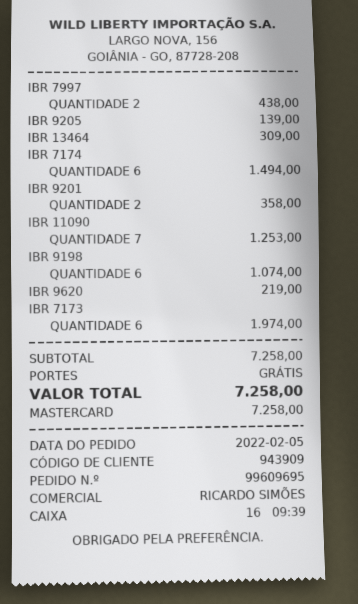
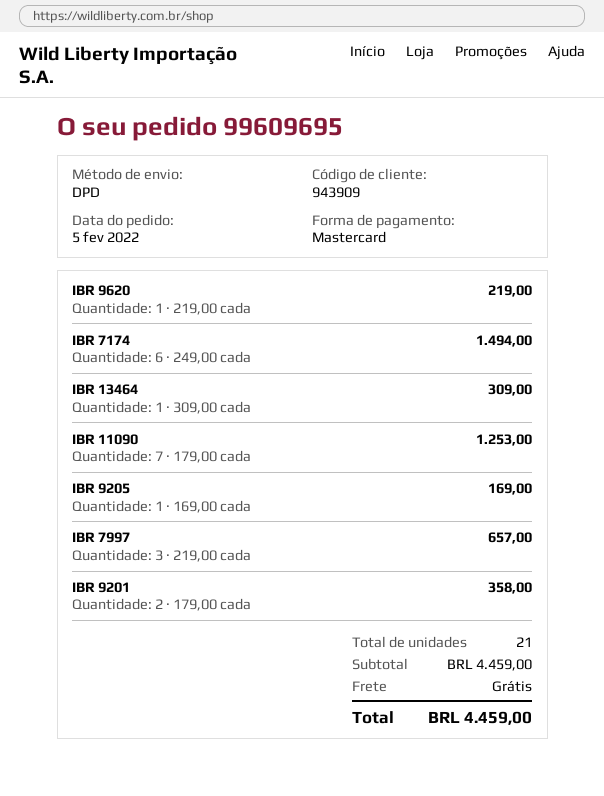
IBR 7997: 2 for 438.00 -> 3 for 657.00
IBR 9205: 1 for 139.00 -> 1 for 169.00
IBR 9198: 6 for 1074.00 -> none
IBR 7173: 6 for 1974.00 -> none
subtotal: 7258.00 -> 4459.00
total: 7258.00 -> 4459.00

